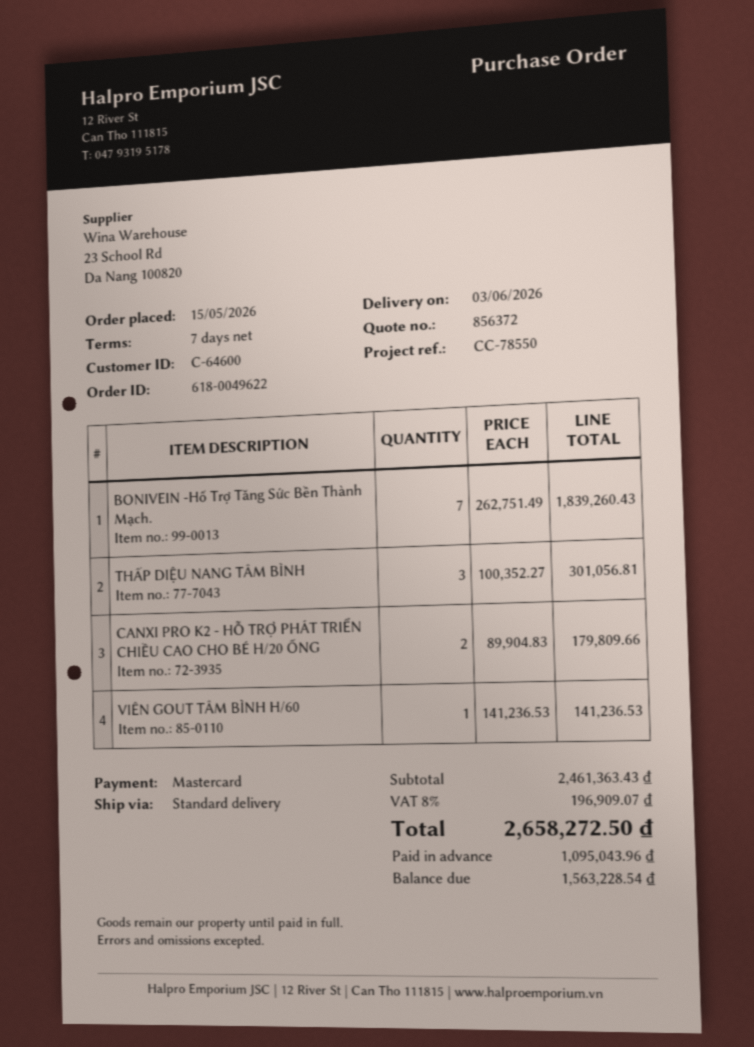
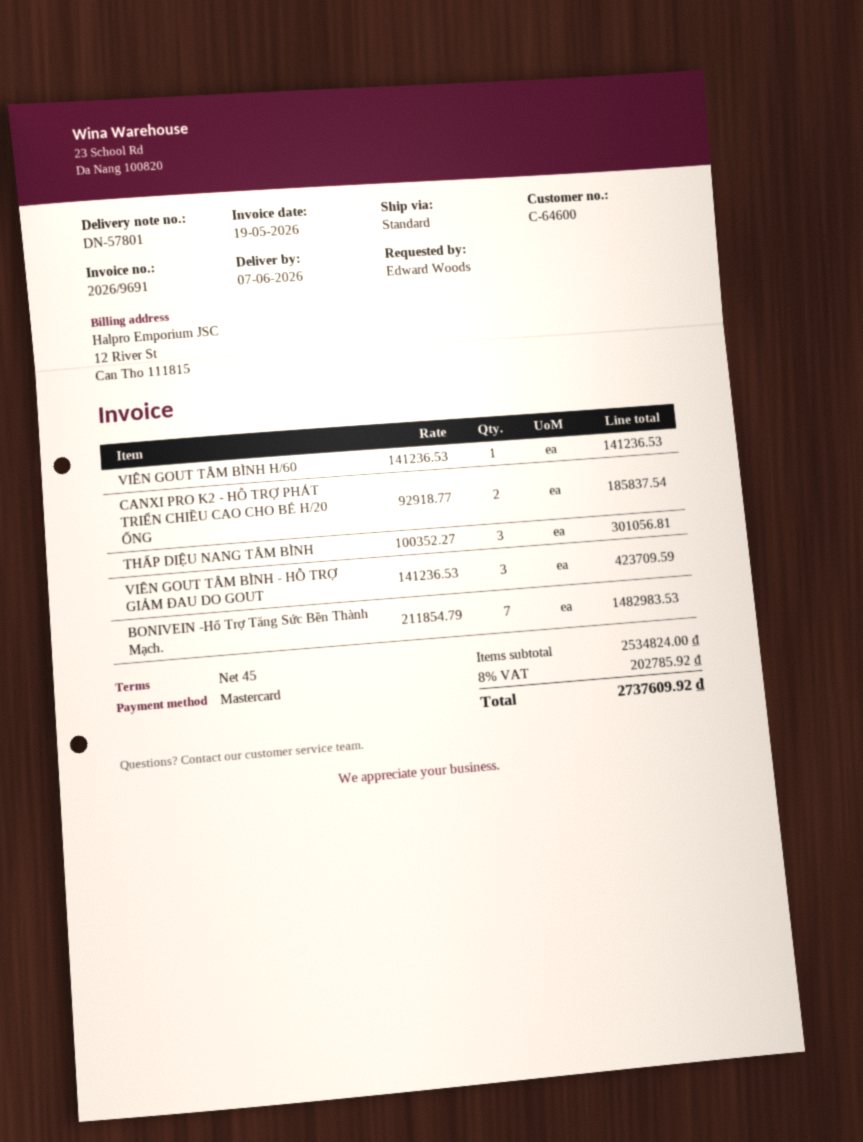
delivery date: 2026-06-03 -> 2026-06-07
payment terms: 7 days -> 45 days
BONIVEIN -Hố Trợ Tăng Sức Bền Thành Mạch.: 7 x 262751.49 = 1839260.43 -> 7 x 211854.79 = 1482983.53
CANXI PRO K2 - HỖ TRỢ PHÁT TRIỂN CHIỀU CAO CHO BÉ H/20 ỐNG: 2 x 89904.83 = 179809.66 -> 2 x 92918.77 = 185837.54
VIÊN GOUT TÂM BÌNH - HỖ TRỢ GIẢM ĐAU DO GOUT: none -> 3 x 141236.53 = 423709.59
subtotal: 2461363.43 -> 2534824.00
tax: 8% = 196909.07 -> 8% = 202785.92
total: 2658272.50 -> 2737609.92

